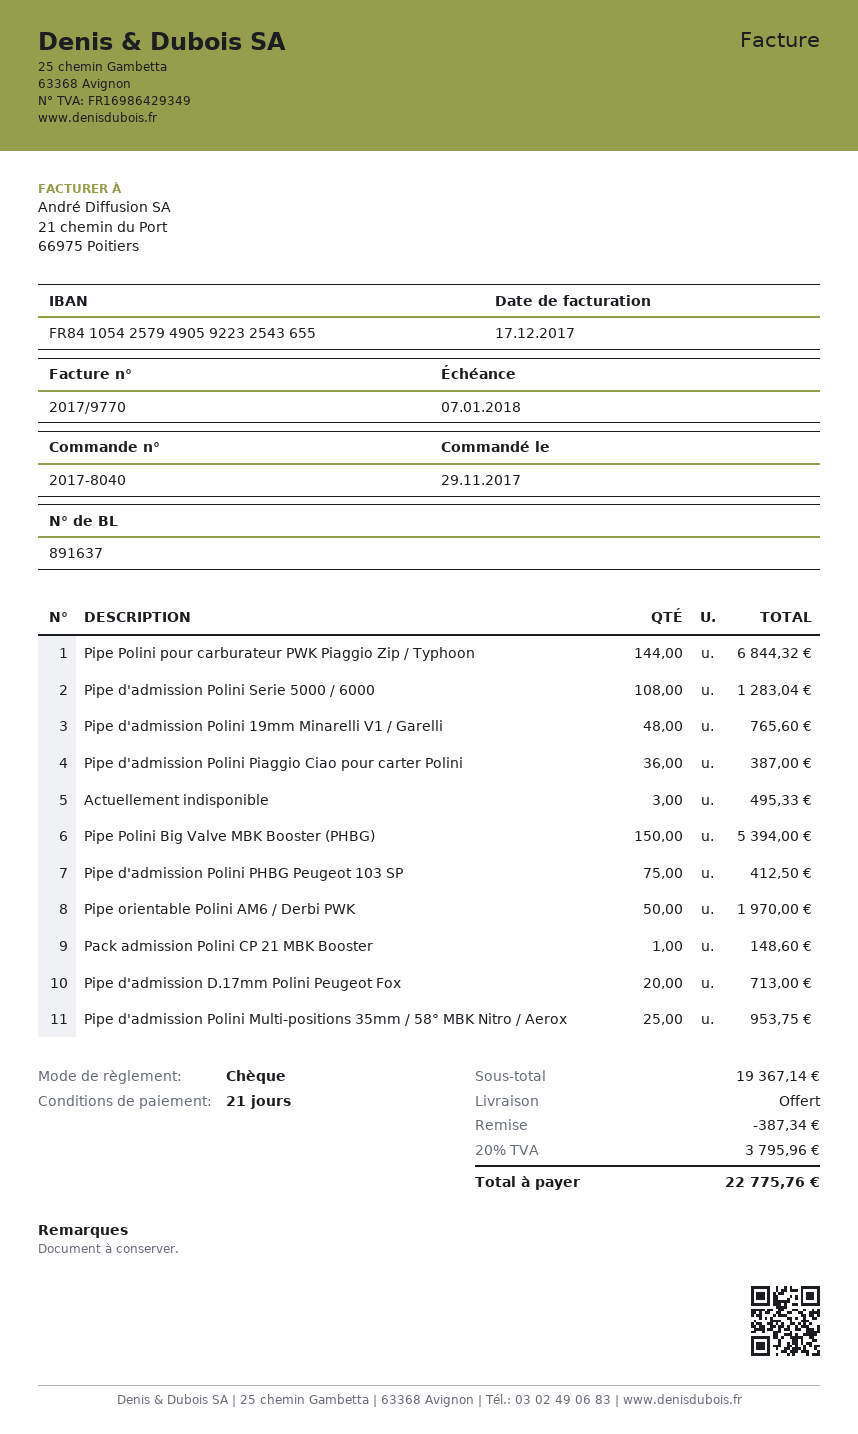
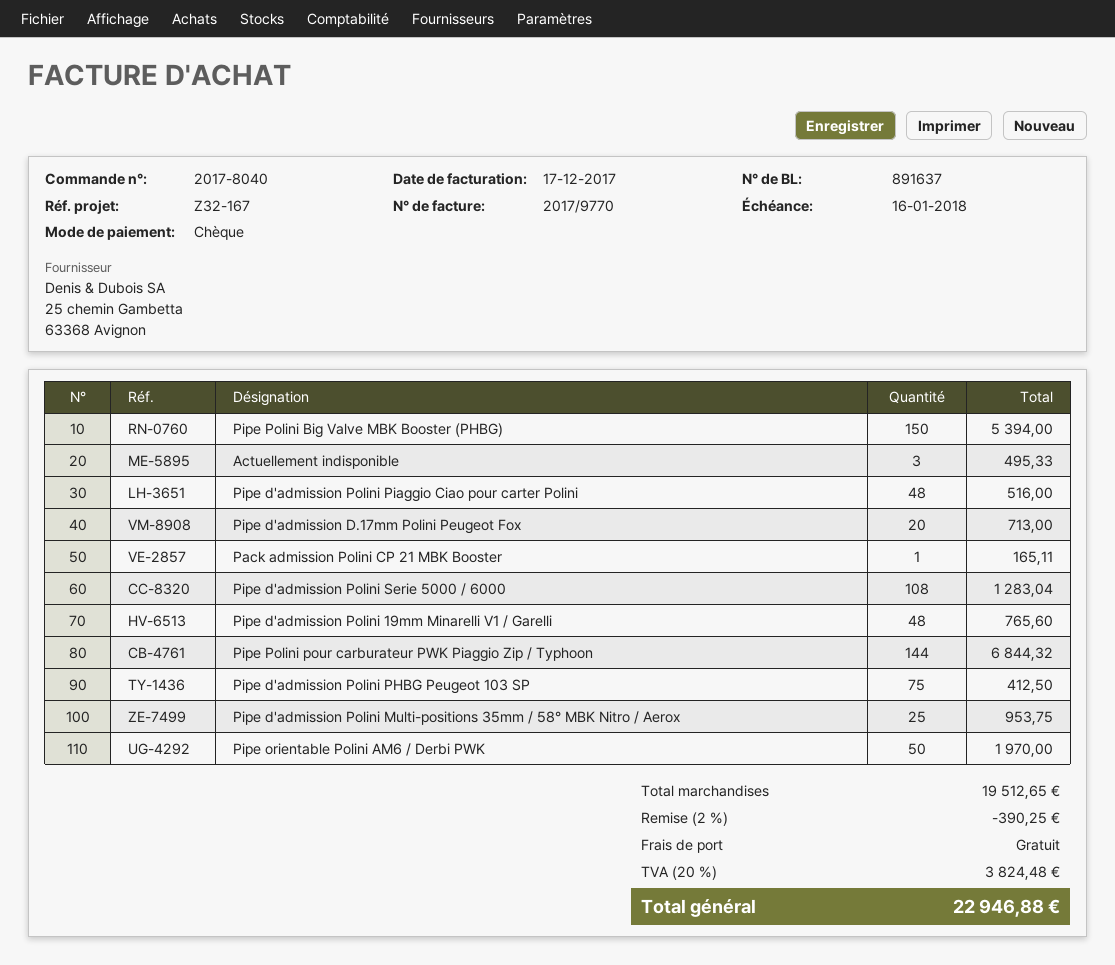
due date: 2018-01-07 -> 2018-01-16
Pipe d'admission Polini Piaggio Ciao pour carter Polini: 36 for 387.00 -> 48 for 516.00
Pack admission Polini CP 21 MBK Booster: 1 for 148.60 -> 1 for 165.11
subtotal: 19367.14 -> 19512.65
discount: 387.34 -> 390.25
tax: 20% = 3795.96 -> 20% = 3824.48
total: 22775.76 -> 22946.88

